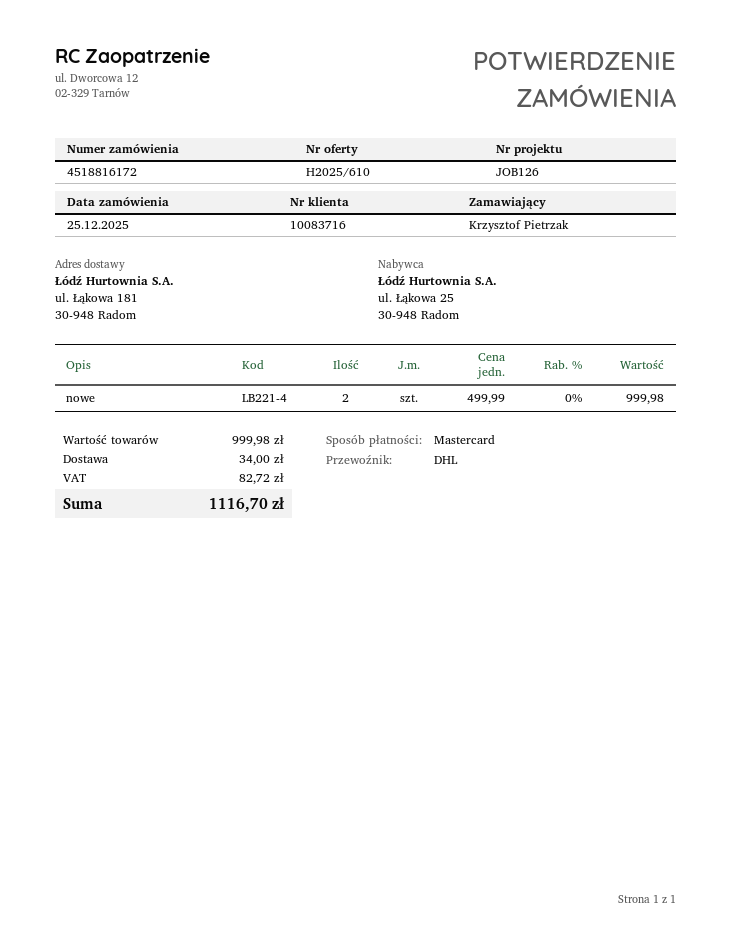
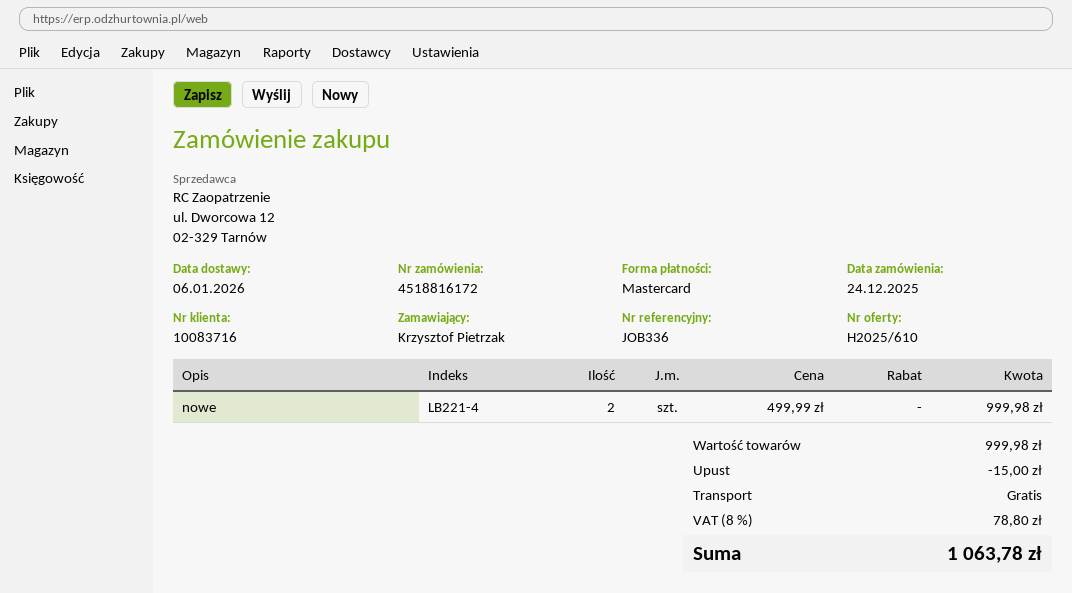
order date: 2025-12-25 -> 2025-12-24
reference: JOB126 -> JOB336
discount: none -> 15.00
shipping: 34.00 -> 0.00
tax: 82.72 -> 78.80
total: 1116.70 -> 1063.78

